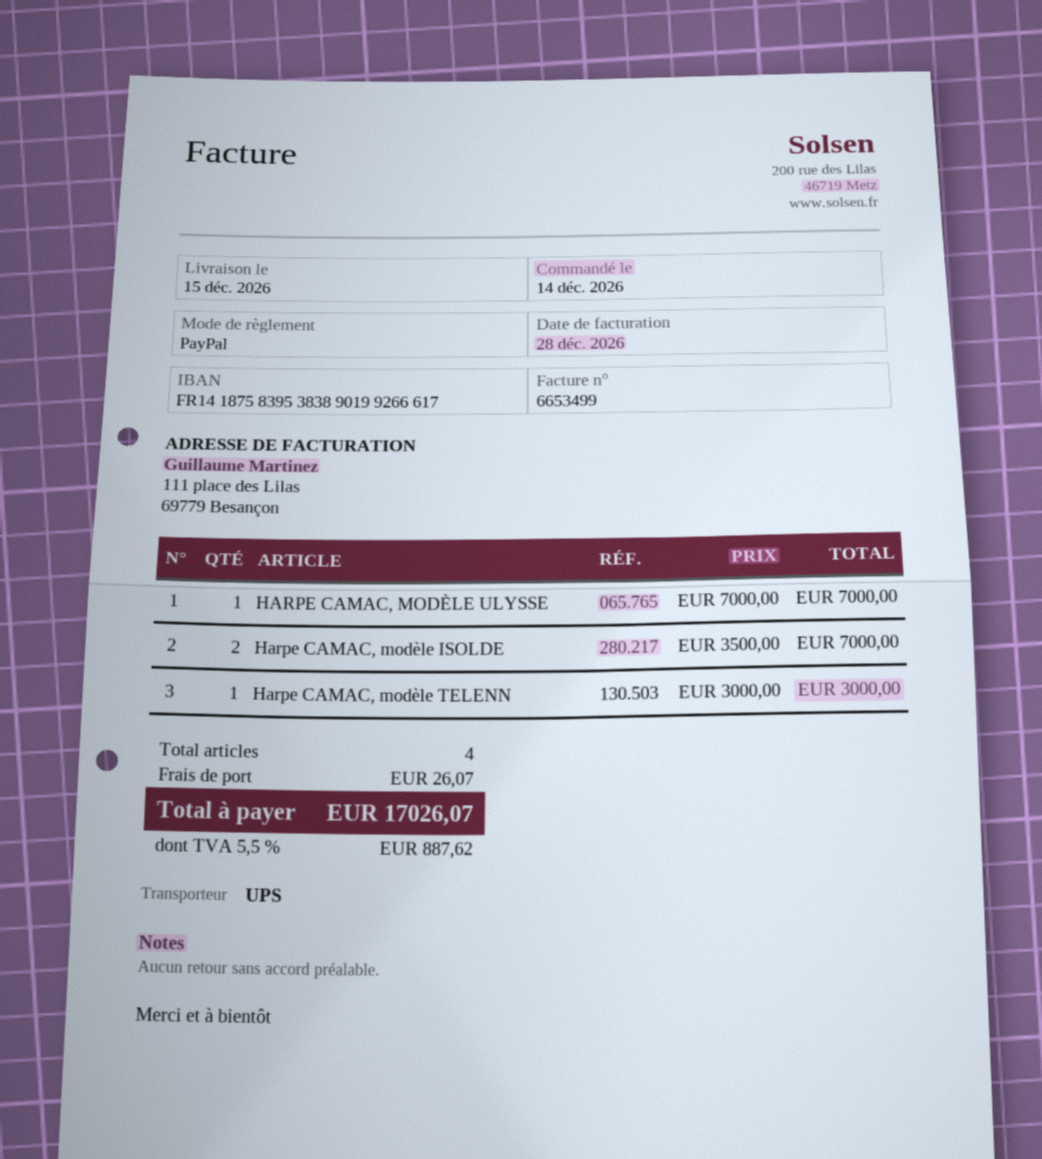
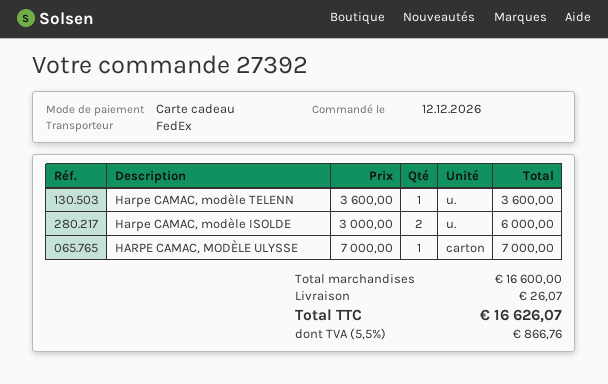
order date: 2026-12-14 -> 2026-12-12
payment method: PayPal -> gift card
shipping method: UPS -> FedEx
Harpe CAMAC, modèle ISOLDE: 2 x 3500.00 = 7000.00 -> 2 x 3000.00 = 6000.00
Harpe CAMAC, modèle TELENN: 1 x 3000.00 = 3000.00 -> 1 x 3600.00 = 3600.00
tax: 5.5% = 887.62 -> 5.5% = 866.76
total: 17026.07 -> 16626.07

